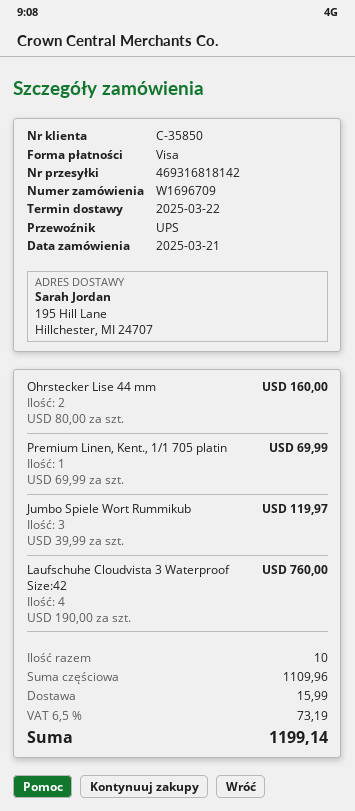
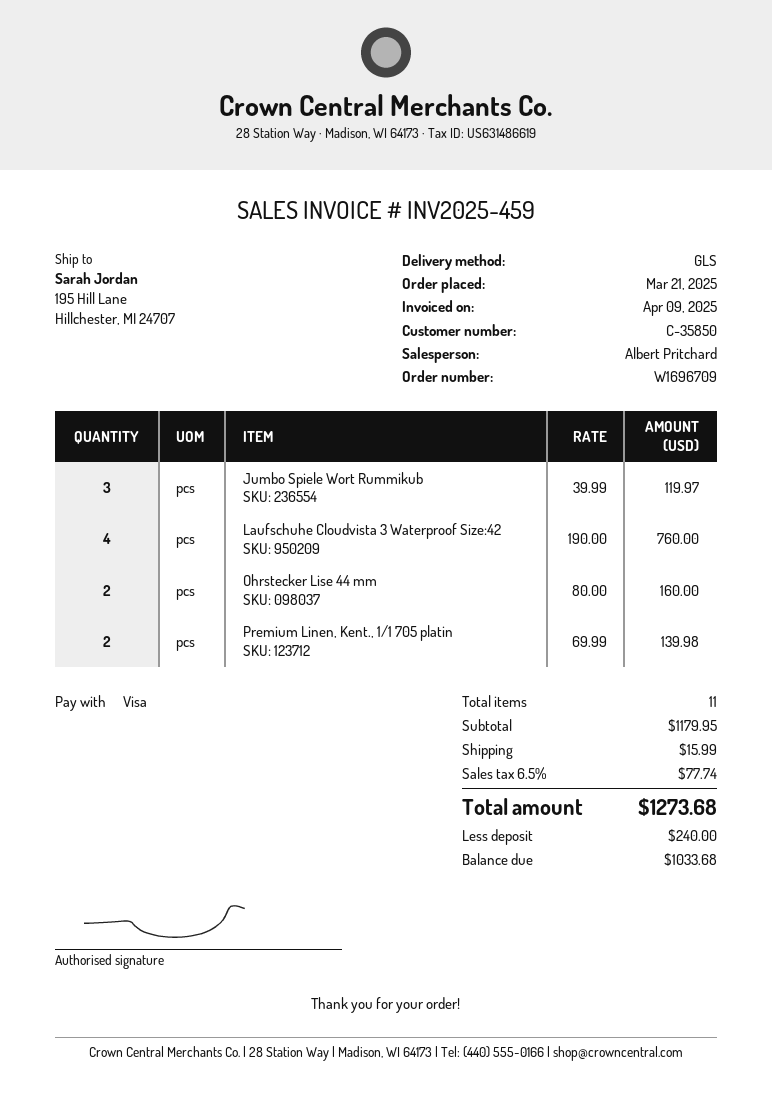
shipping method: UPS -> GLS
Premium Linen, Kent., 1/1 705 platin: 1 x 69.99 = 69.99 -> 2 x 69.99 = 139.98
total quantity: 10 -> 11
subtotal: 1109.96 -> 1179.95
tax: 6.5% = 73.19 -> 6.5% = 77.74
total: 1199.14 -> 1273.68

